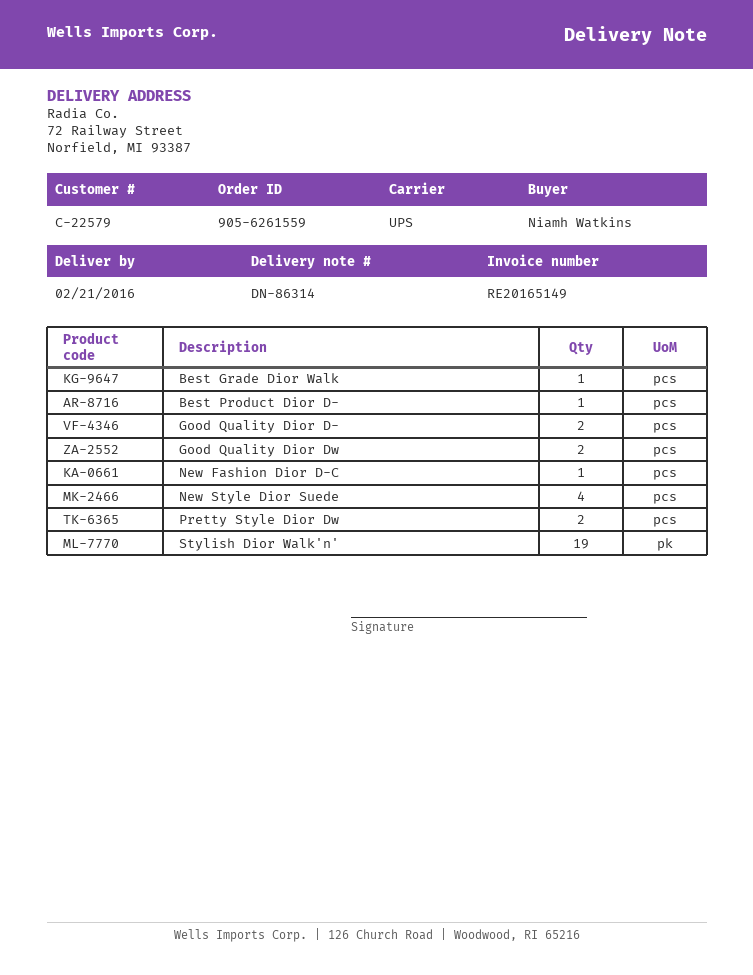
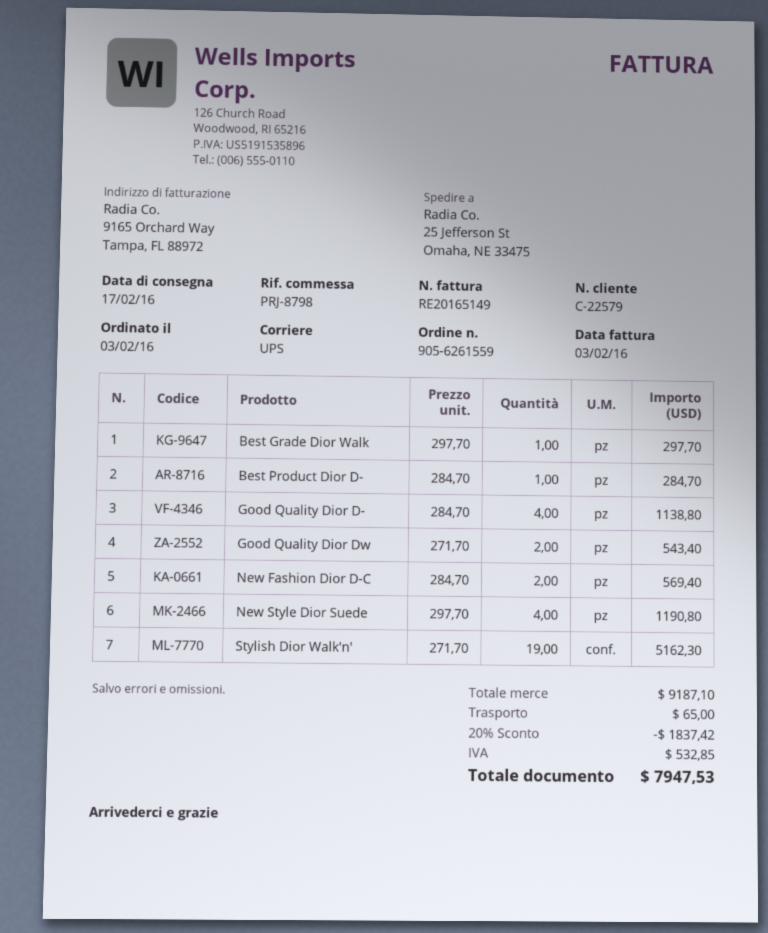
delivery date: 2016-02-21 -> 2016-02-17
ship to: 72 Railway Street, Norfield, MI 93387 -> 25 Jefferson St, Omaha, NE 33475
Good Quality Dior D-: 2 -> 4
New Fashion Dior D-C: 1 -> 2
Pretty Style Dior Dw: 2 -> none

